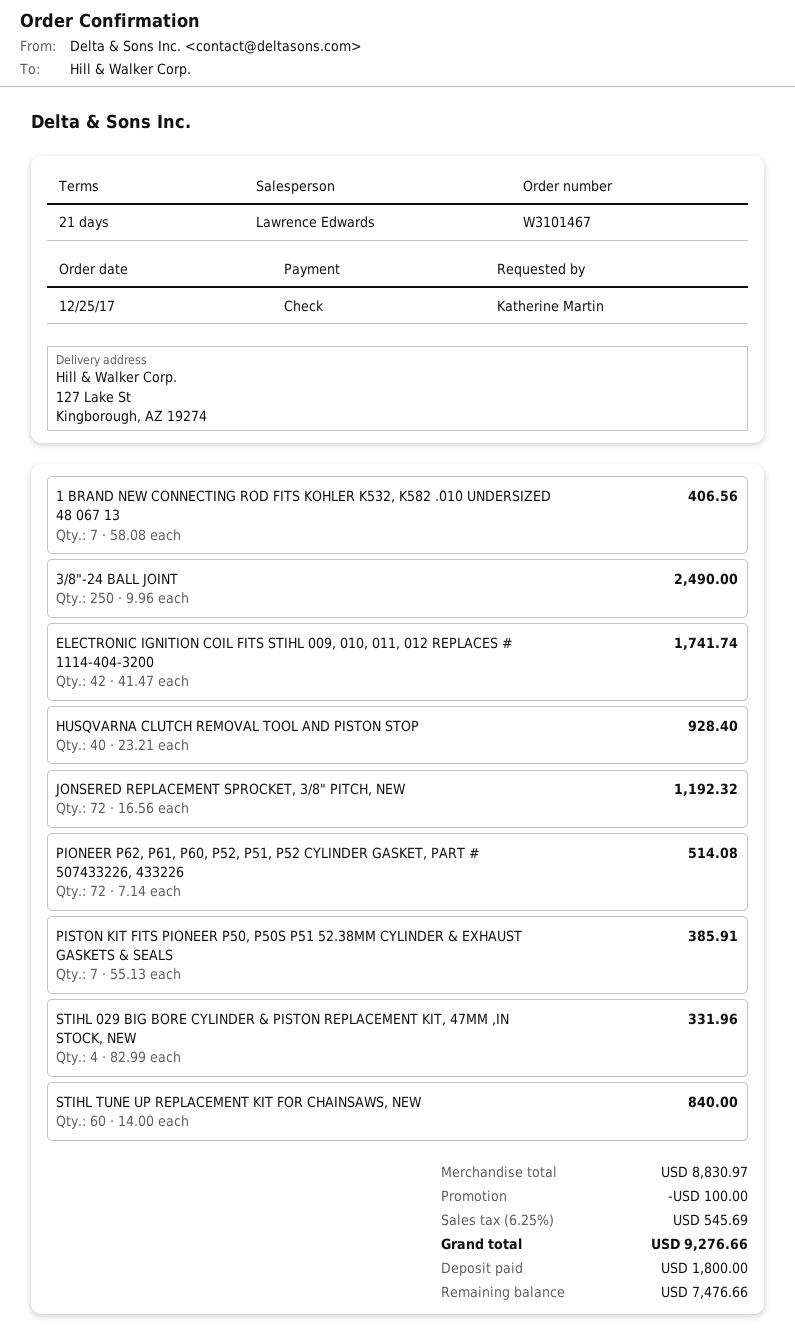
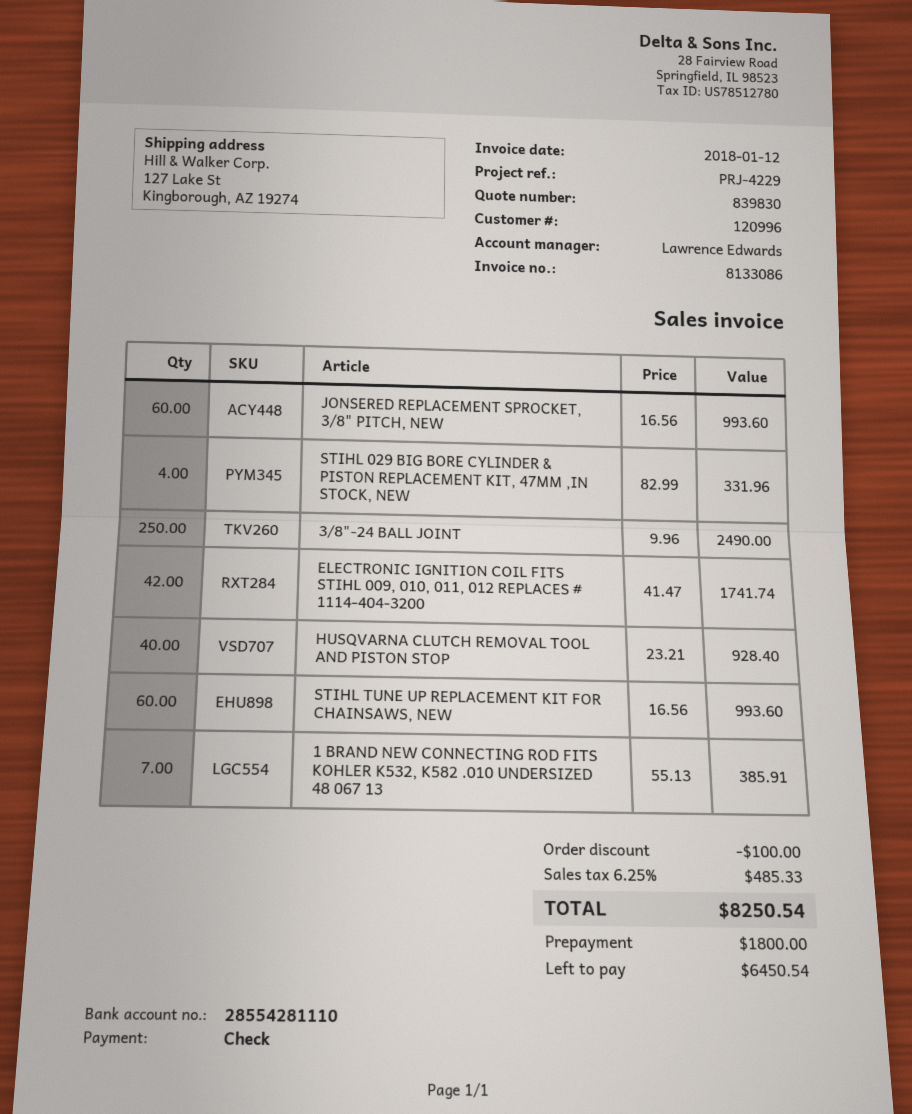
1 BRAND NEW CONNECTING ROD FITS KOHLER K532, K582 .010 UNDERSIZED 48 067 13: 7 x 58.08 = 406.56 -> 7 x 55.13 = 385.91
JONSERED REPLACEMENT SPROCKET, 3/8" PITCH, NEW: 72 x 16.56 = 1192.32 -> 60 x 16.56 = 993.60
PIONEER P62, P61, P60, P52, P51, P52 CYLINDER GASKET, PART # 507433226, 433226: 72 x 7.14 = 514.08 -> none
PISTON KIT FITS PIONEER P50, P50S P51 52.38MM CYLINDER & EXHAUST GASKETS & SEALS: 7 x 55.13 = 385.91 -> none
STIHL TUNE UP REPLACEMENT KIT FOR CHAINSAWS, NEW: 60 x 14.00 = 840.00 -> 60 x 16.56 = 993.60
tax: 6.25% = 545.69 -> 6.25% = 485.33
total: 9276.66 -> 8250.54
balance: 7476.66 -> 6450.54

